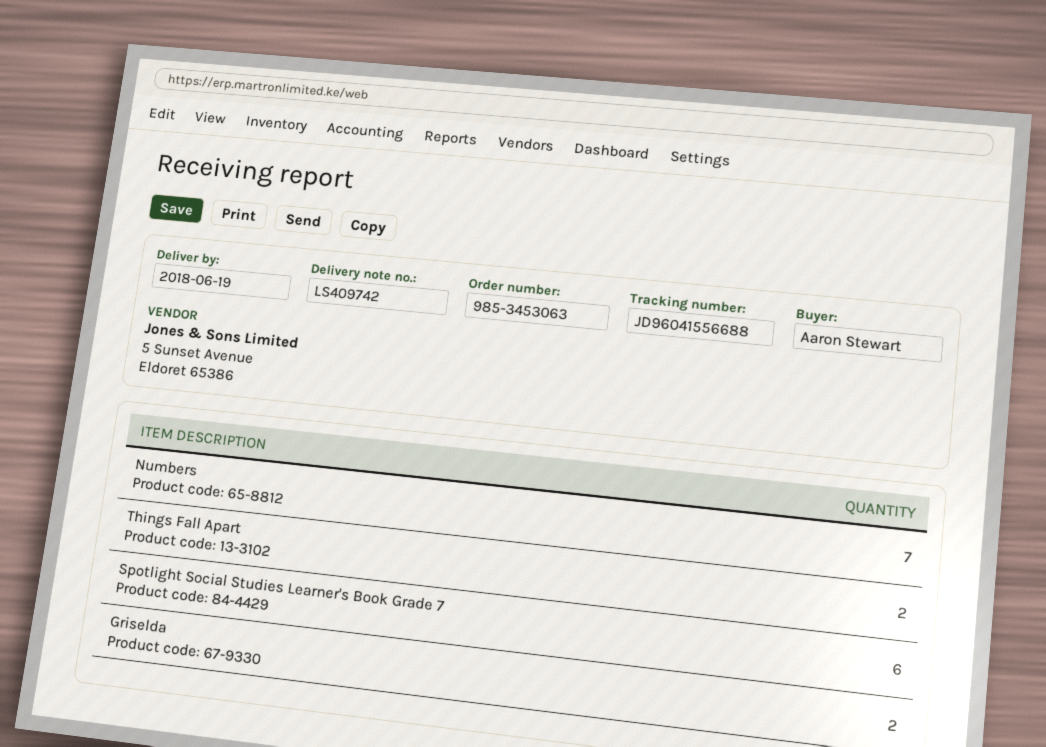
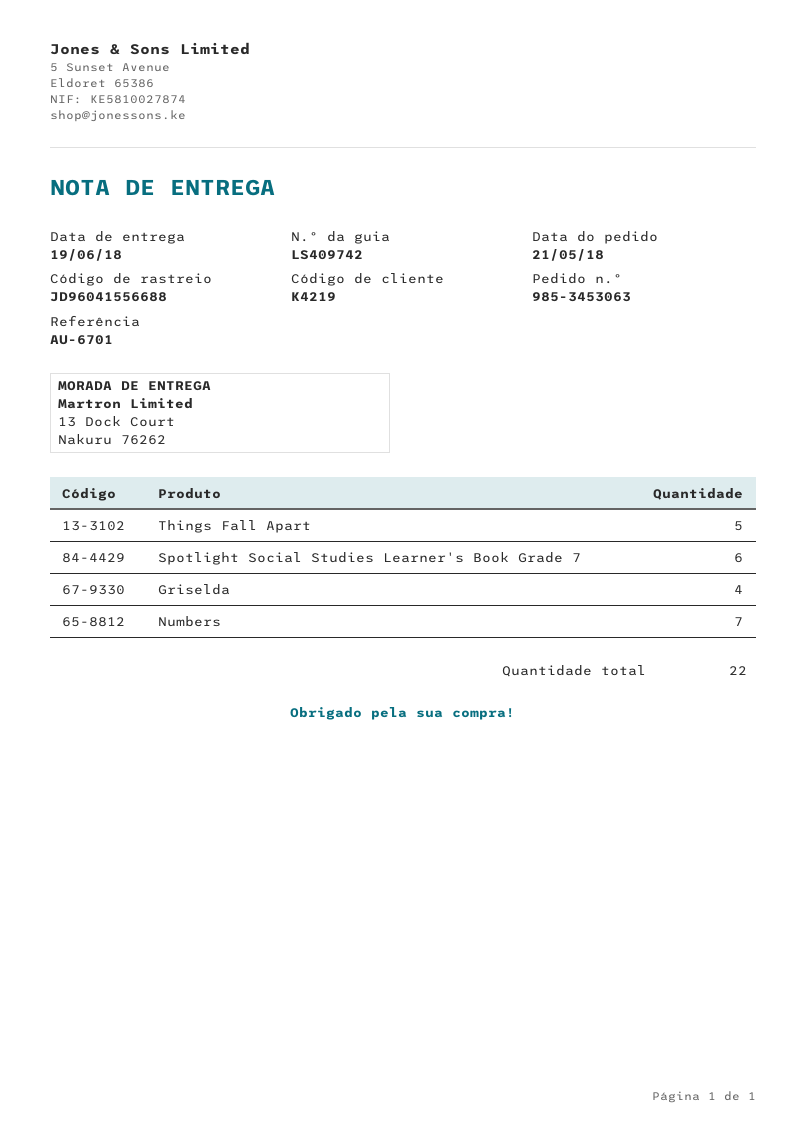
Things Fall Apart: 2 -> 5
Griselda: 2 -> 4

